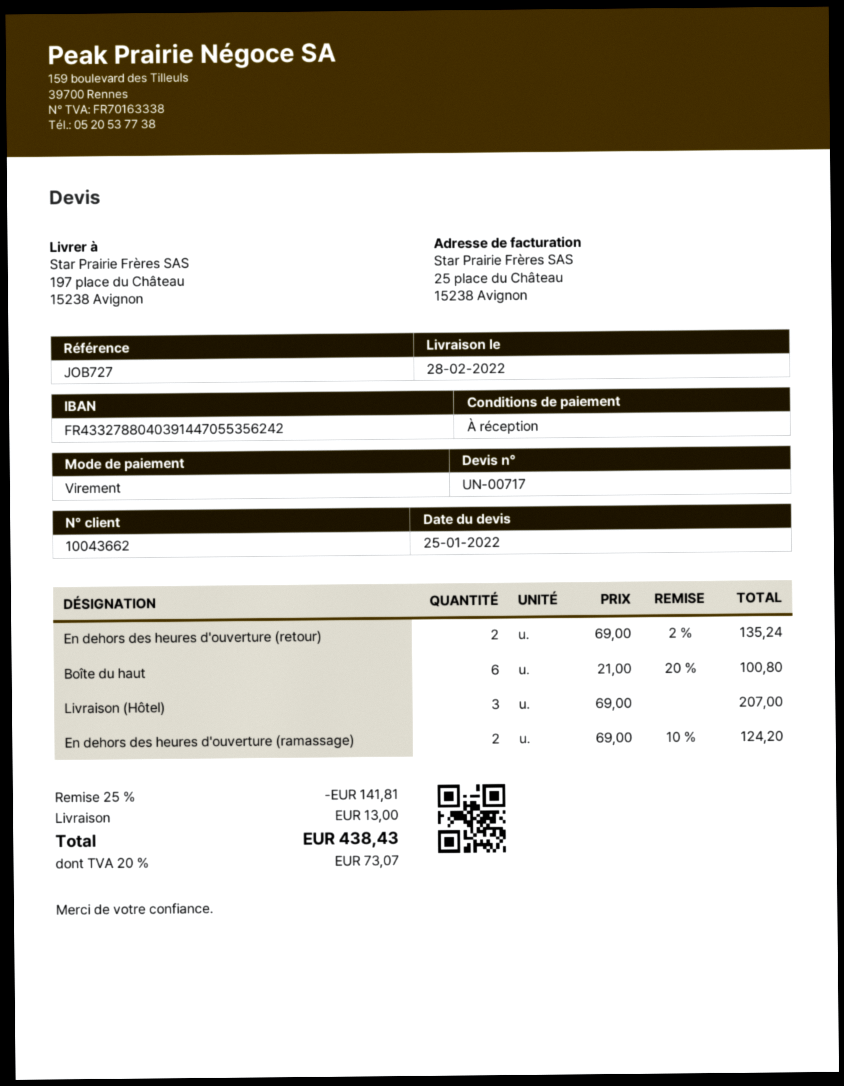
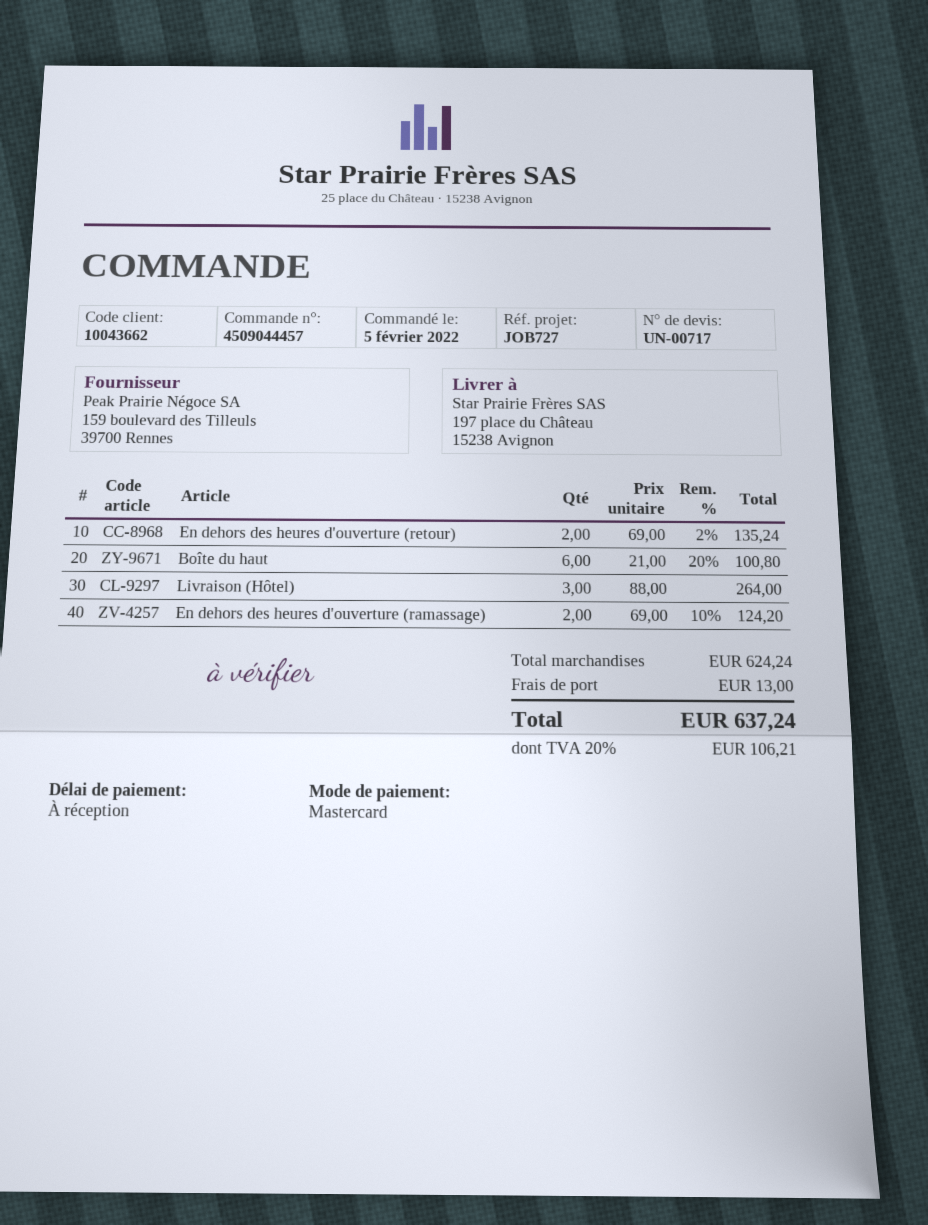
payment method: bank transfer -> Mastercard
Livraison (Hôtel): 3 x 69.00 = 207.00 -> 3 x 88.00 = 264.00
discount: 25% = 141.81 -> none
tax: 20% = 73.07 -> 20% = 106.21
total: 438.43 -> 637.24

